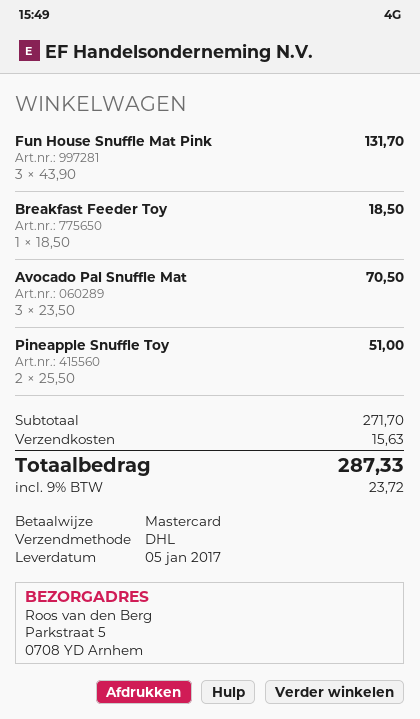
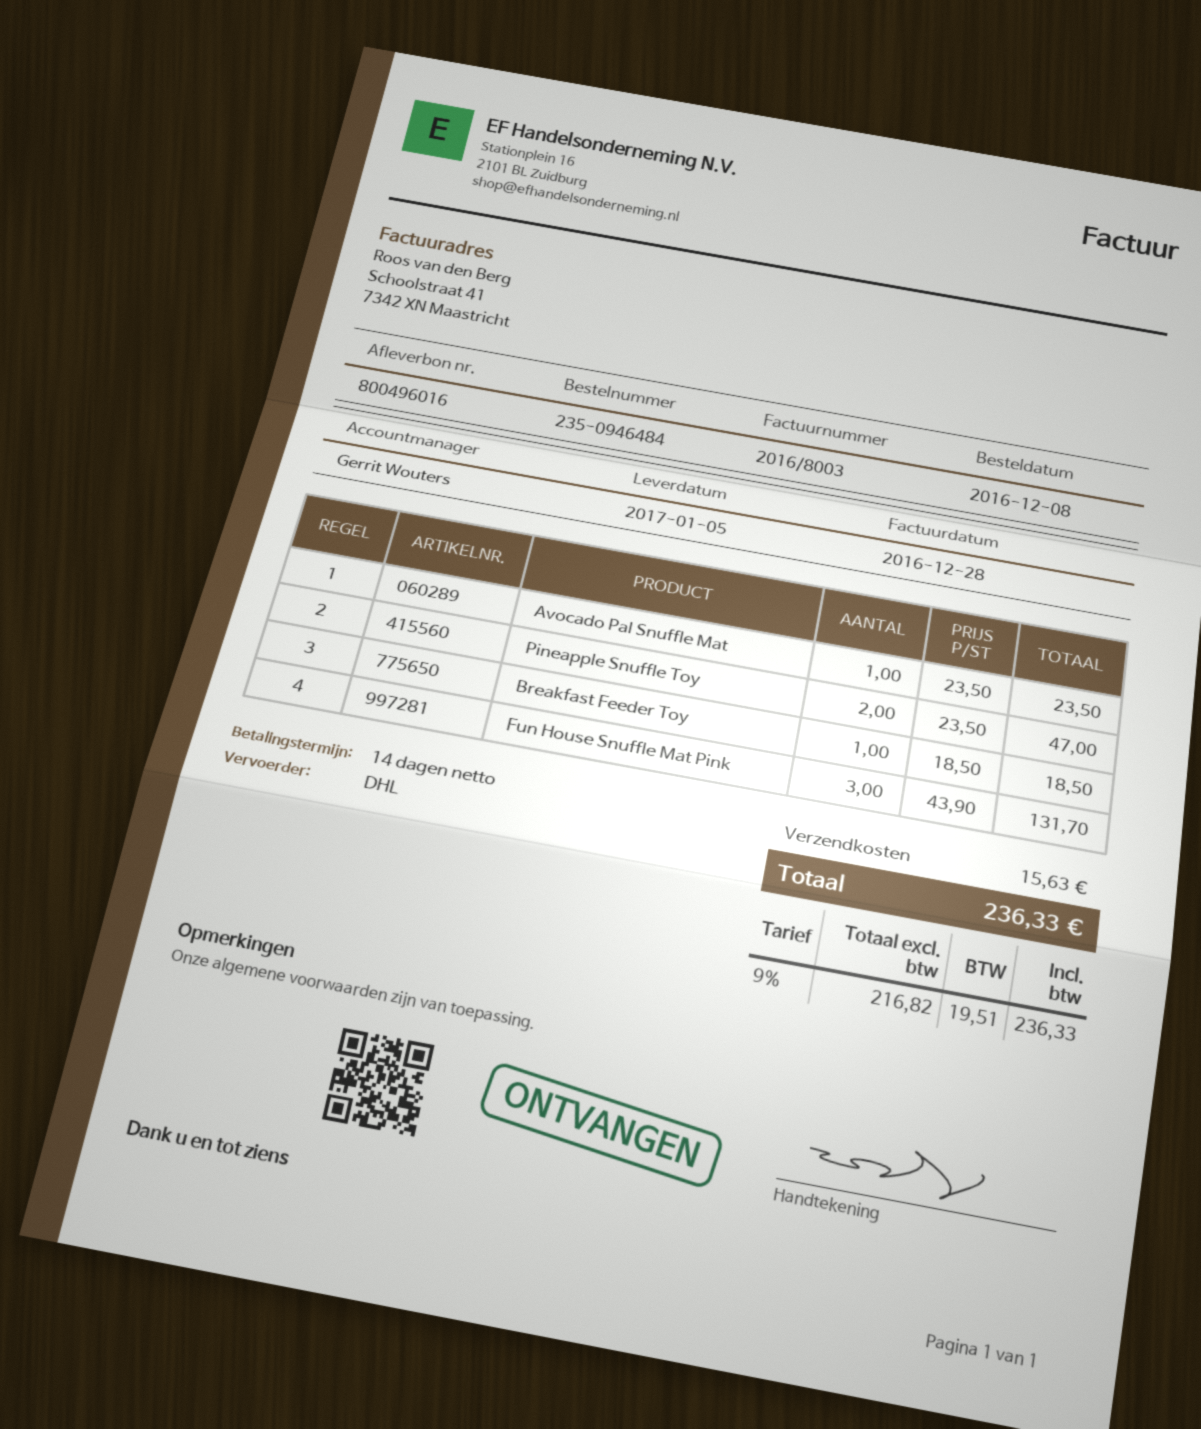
Avocado Pal Snuffle Mat: 3 x 23.50 = 70.50 -> 1 x 23.50 = 23.50
Pineapple Snuffle Toy: 2 x 25.50 = 51.00 -> 2 x 23.50 = 47.00
tax: 9% = 23.72 -> 9% = 19.51
total: 287.33 -> 236.33

